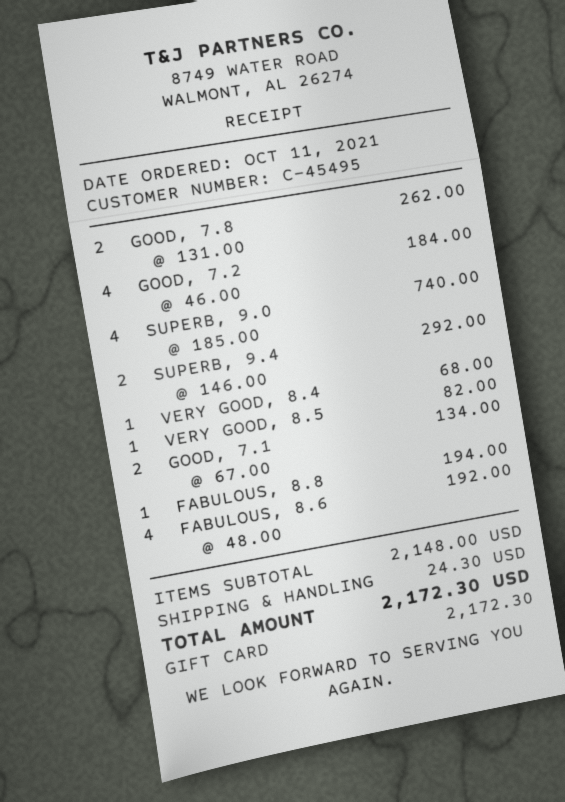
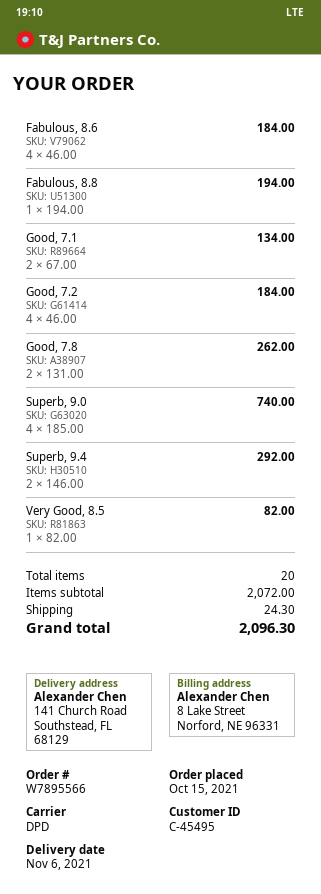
order date: 2021-10-11 -> 2021-10-15
VERY GOOD, 8.4: 1 x 68.00 = 68.00 -> none
FABULOUS, 8.6: 4 x 48.00 = 192.00 -> 4 x 46.00 = 184.00
subtotal: 2148.00 -> 2072.00
total: 2172.30 -> 2096.30

